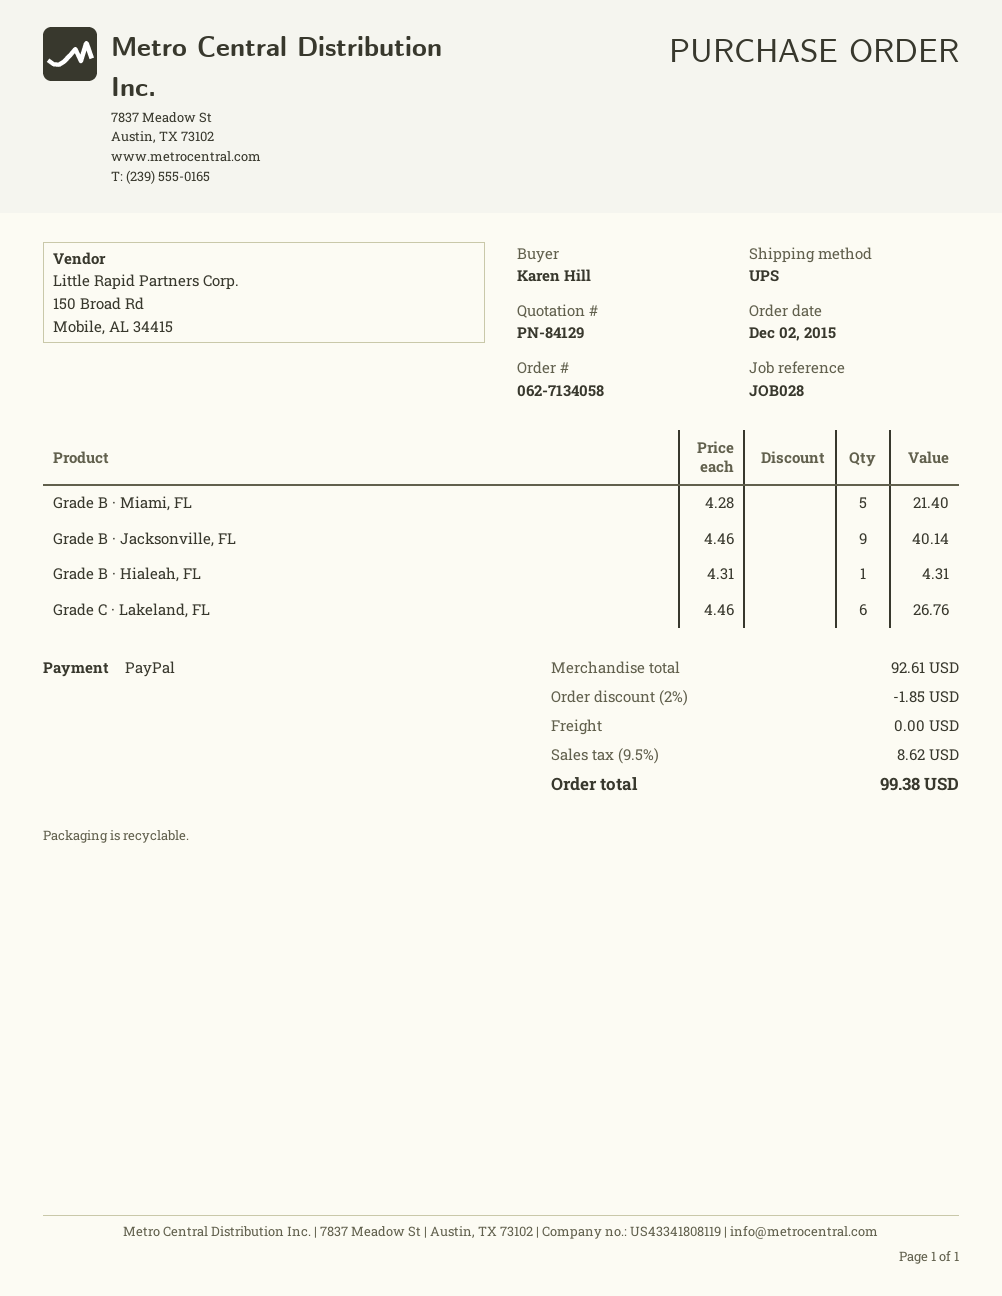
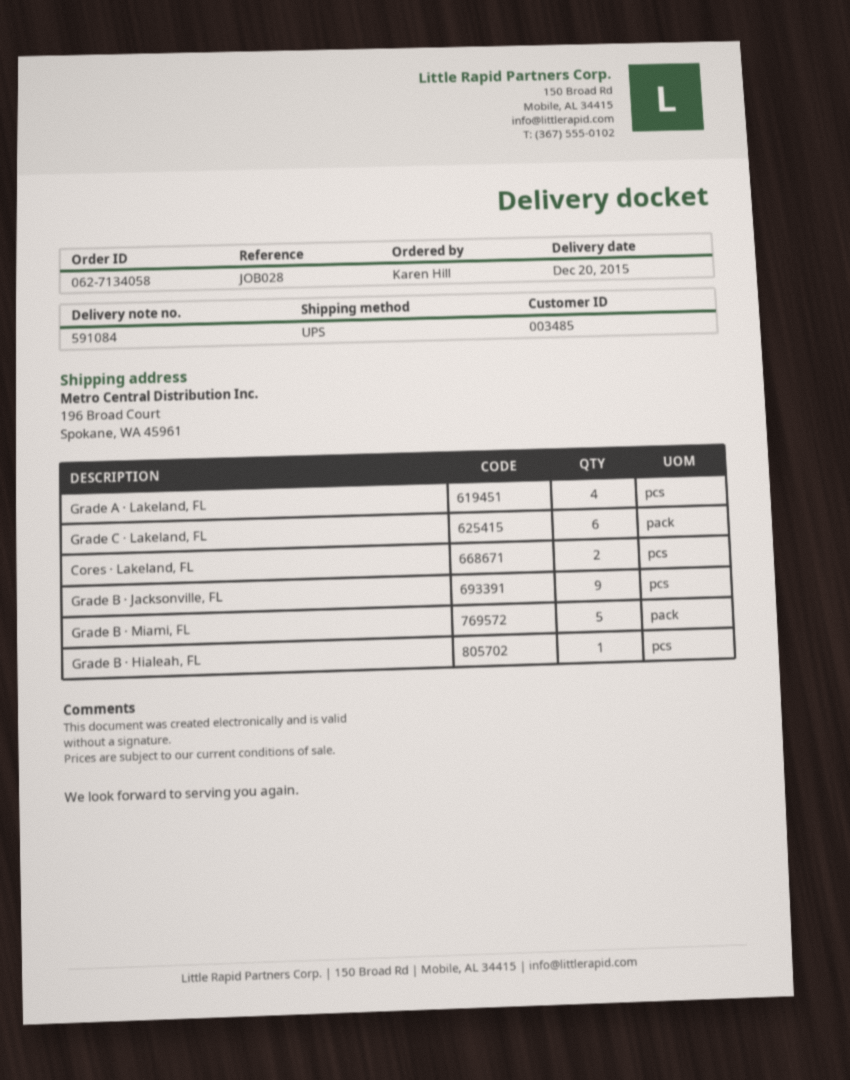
Grade A · Lakeland, FL: none -> 4
Cores · Lakeland, FL: none -> 2

